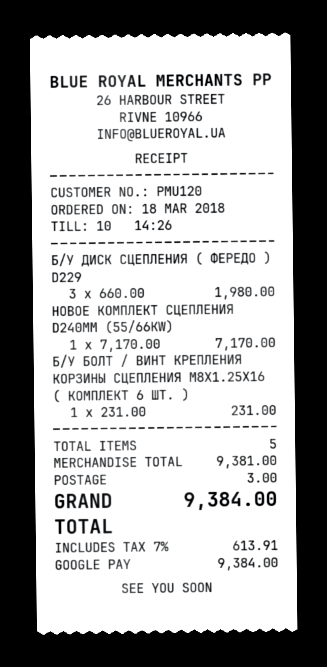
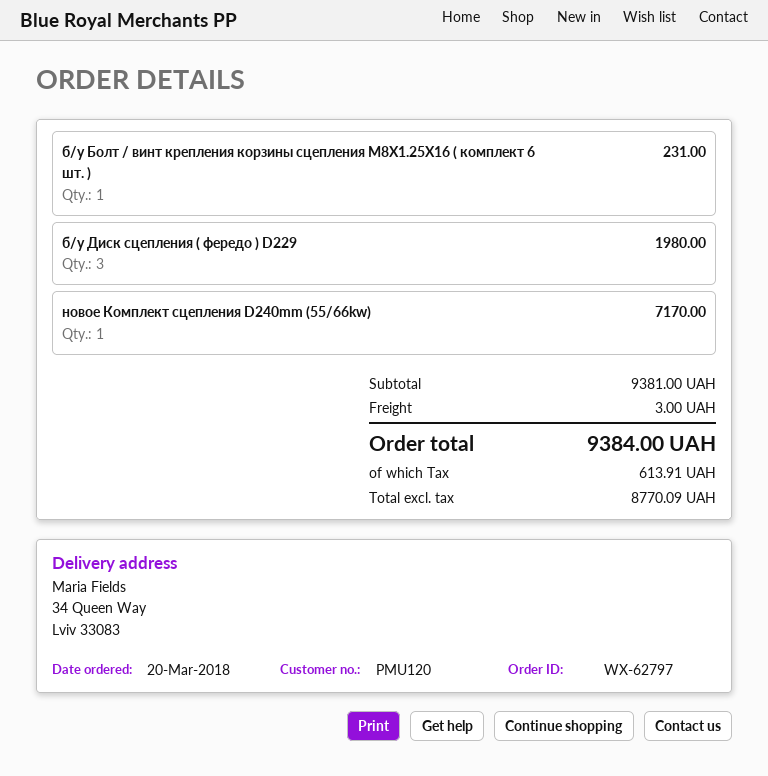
order date: 2018-03-18 -> 2018-03-20

